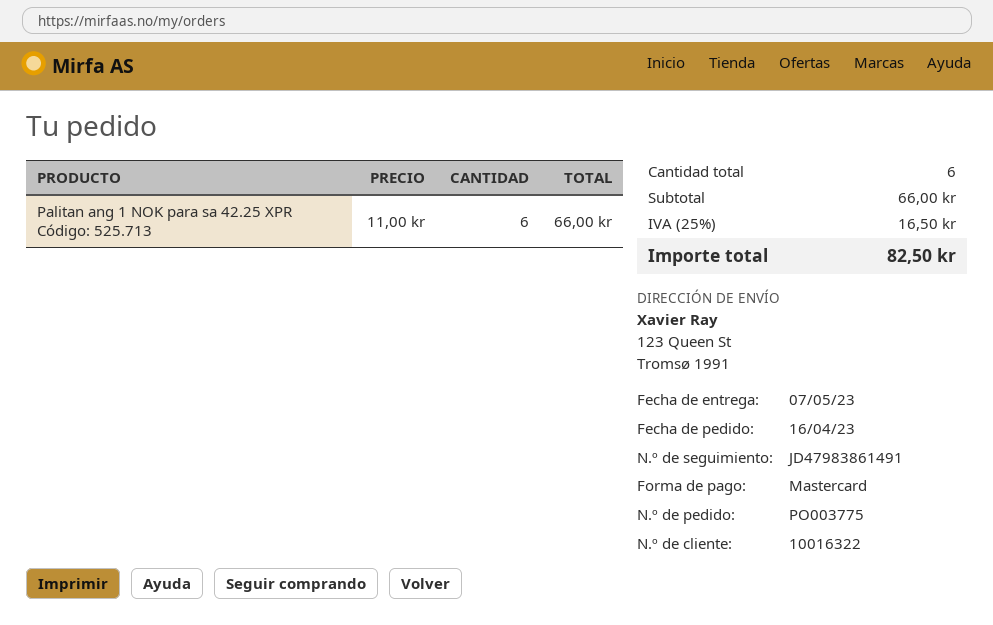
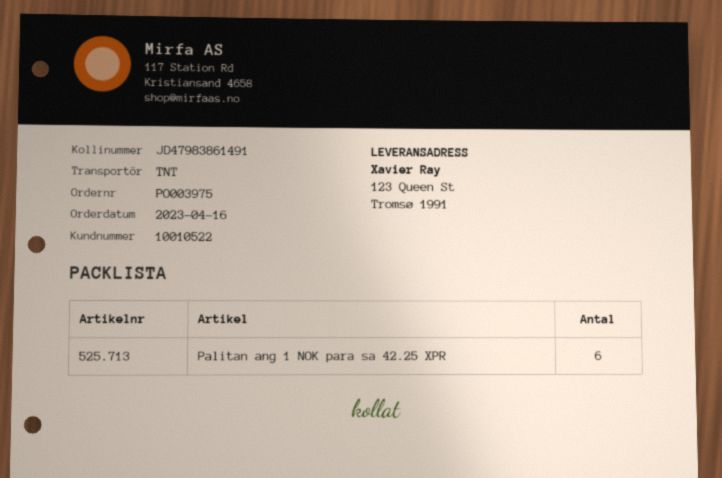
order number: PO003775 -> PO003975
customer number: 10016322 -> 10010522

